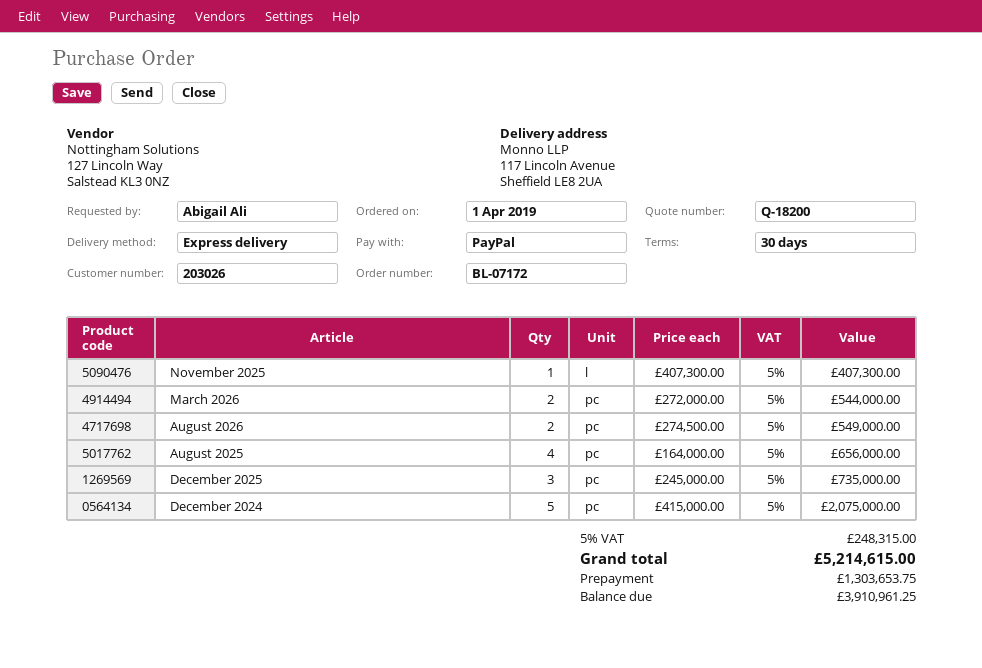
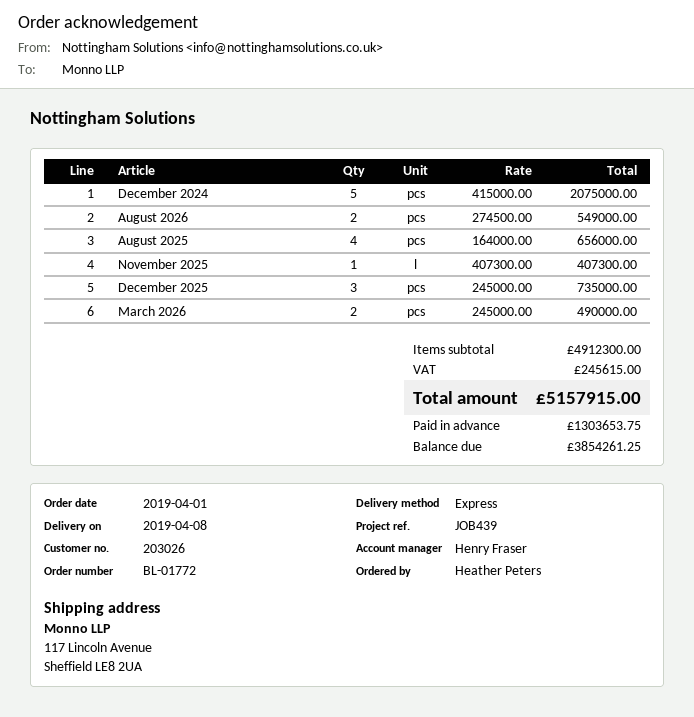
order number: BL-07172 -> BL-01772
ordered by: Abigail Ali -> Heather Peters
March 2026: 2 x 272000.00 = 544000.00 -> 2 x 245000.00 = 490000.00
tax: 248315.00 -> 245615.00
total: 5214615.00 -> 5157915.00
balance: 3910961.25 -> 3854261.25

